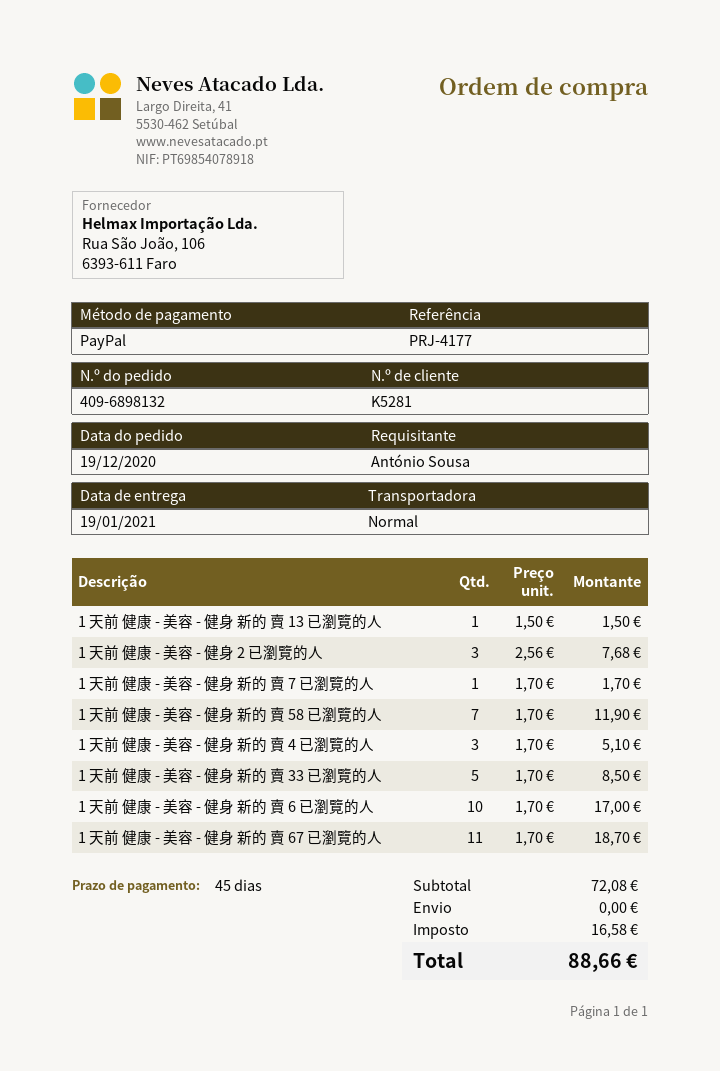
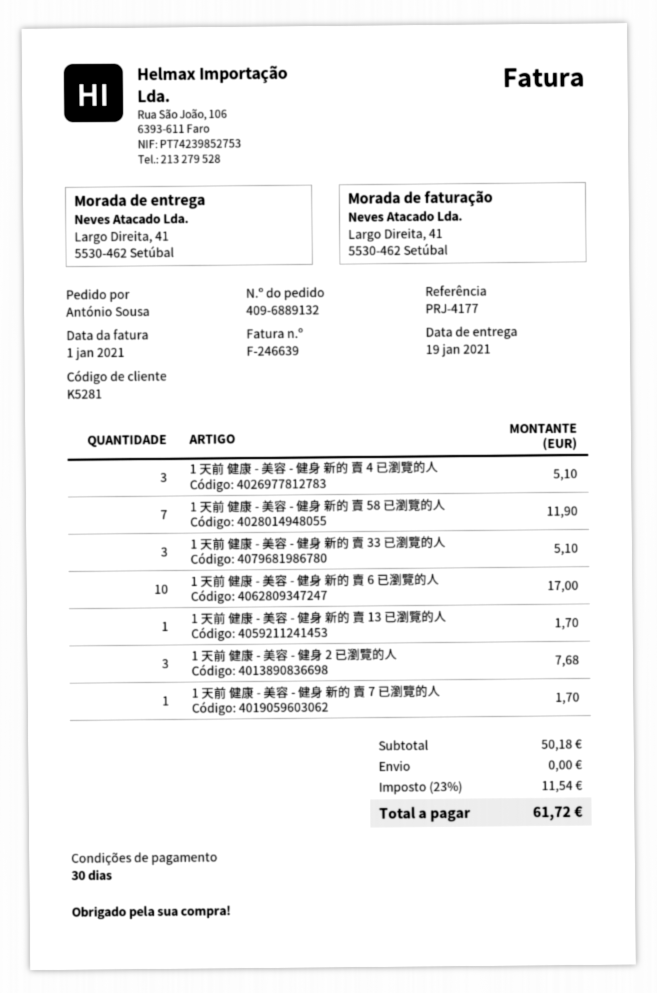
order number: 409-6898132 -> 409-6889132
payment terms: 45 days -> 30 days
1 天前 健康 - 美容 - 健身 新的 賣 13 已瀏覽的人: 1 for 1.50 -> 1 for 1.70
1 天前 健康 - 美容 - 健身 新的 賣 33 已瀏覽的人: 5 for 8.50 -> 3 for 5.10
1 天前 健康 - 美容 - 健身 新的 賣 67 已瀏覽的人: 11 for 18.70 -> none
subtotal: 72.08 -> 50.18
tax: 16.58 -> 11.54
total: 88.66 -> 61.72

